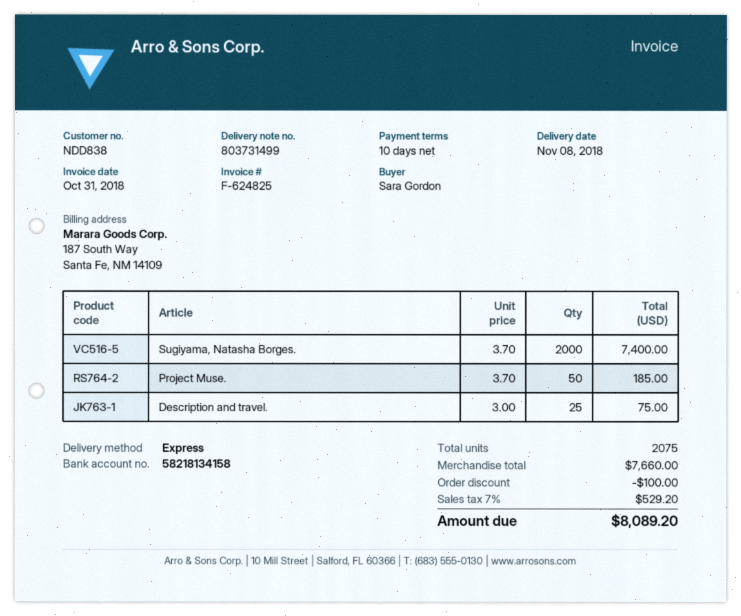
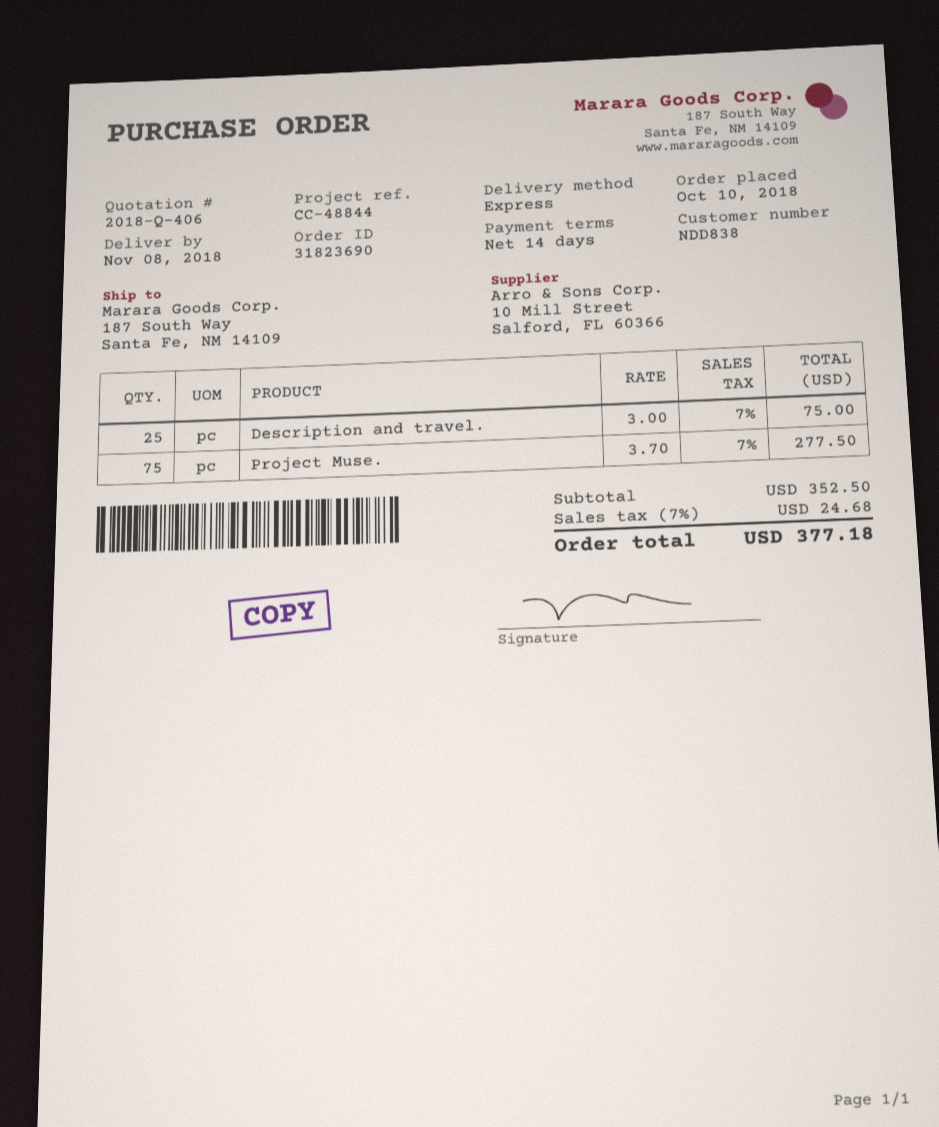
payment terms: 10 days -> 14 days
Sugiyama, Natasha Borges.: 2000 x 3.70 = 7400.00 -> none
Project Muse.: 50 x 3.70 = 185.00 -> 75 x 3.70 = 277.50
subtotal: 7660.00 -> 352.50
discount: 100.00 -> none
tax: 7% = 529.20 -> 7% = 24.68
total: 8089.20 -> 377.18

